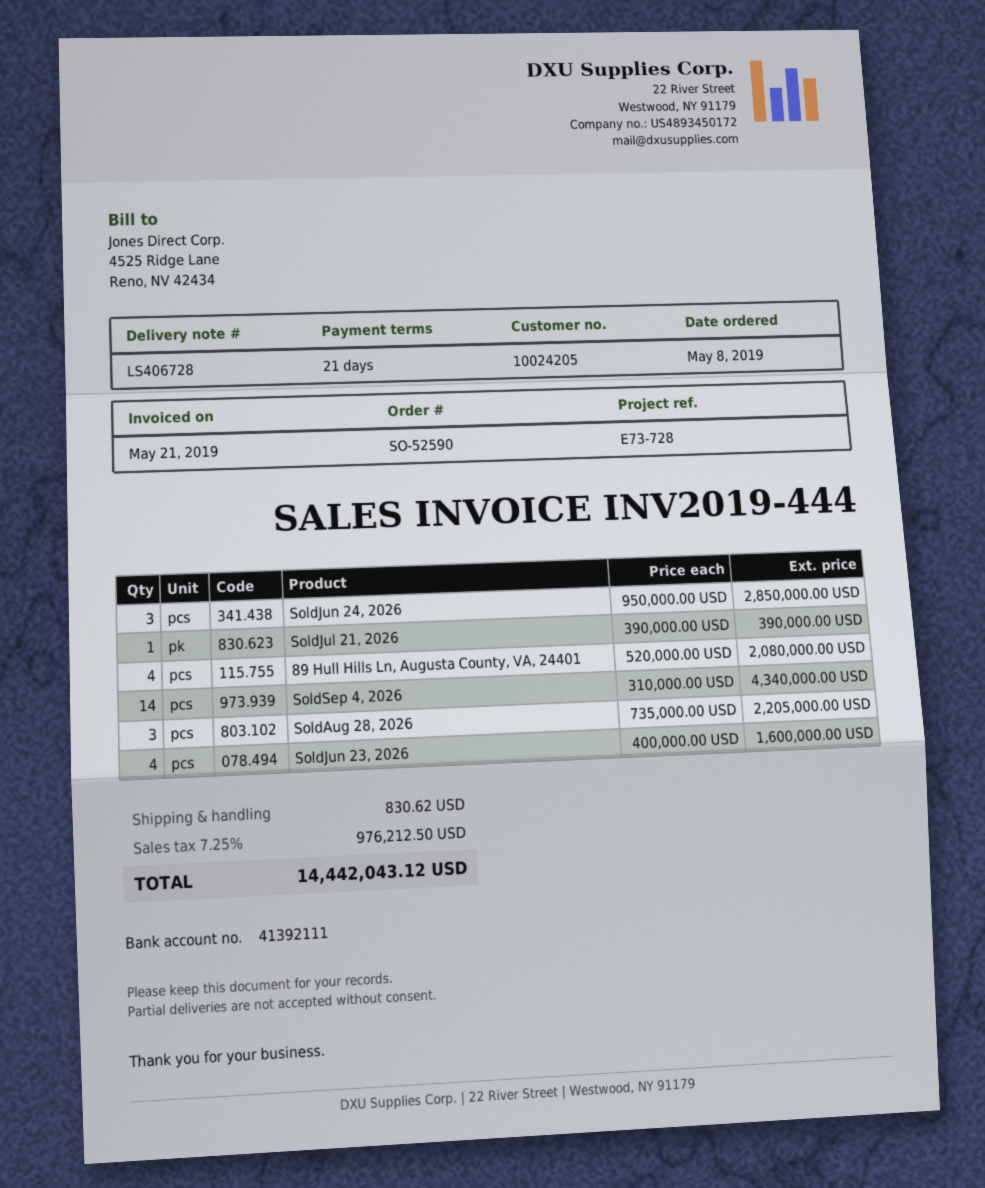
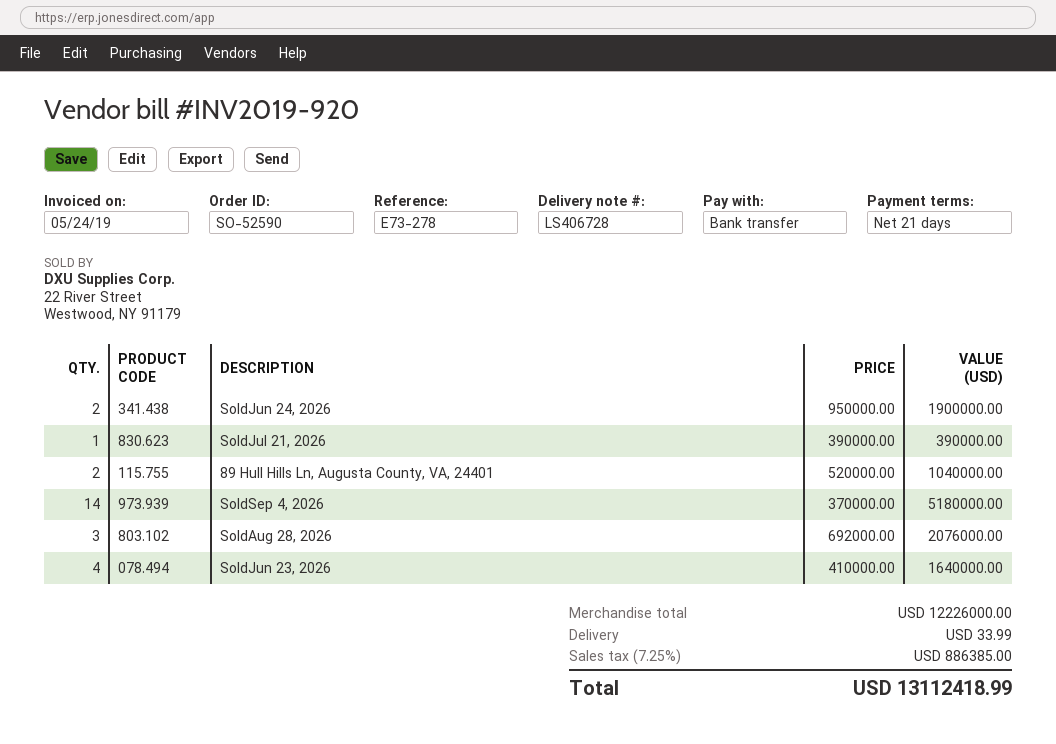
invoice number: INV2019-444 -> INV2019-920
invoice date: 2019-05-21 -> 2019-05-24
reference: E73-728 -> E73-278
SoldJun 24, 2026: 3 x 950000.00 = 2850000.00 -> 2 x 950000.00 = 1900000.00
89 Hull Hills Ln, Augusta County, VA, 24401: 4 x 520000.00 = 2080000.00 -> 2 x 520000.00 = 1040000.00
SoldSep 4, 2026: 14 x 310000.00 = 4340000.00 -> 14 x 370000.00 = 5180000.00
SoldAug 28, 2026: 3 x 735000.00 = 2205000.00 -> 3 x 692000.00 = 2076000.00
SoldJun 23, 2026: 4 x 400000.00 = 1600000.00 -> 4 x 410000.00 = 1640000.00
shipping: 830.62 -> 33.99
tax: 7.25% = 976212.50 -> 7.25% = 886385.00
total: 14442043.12 -> 13112418.99

